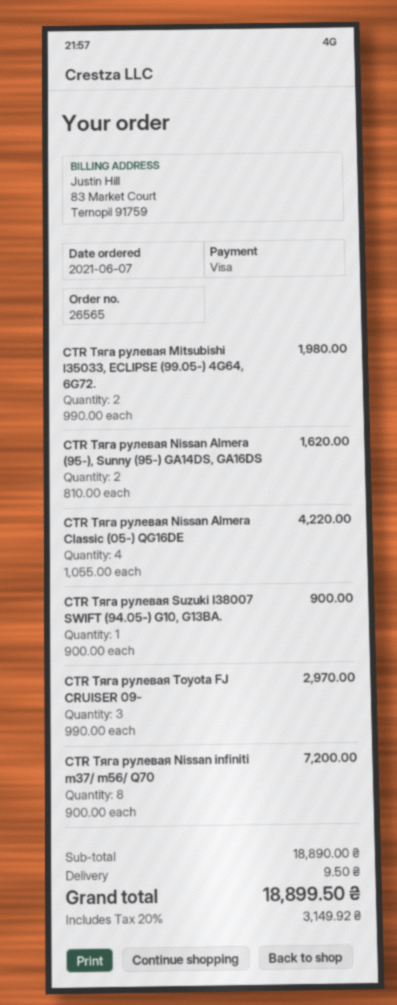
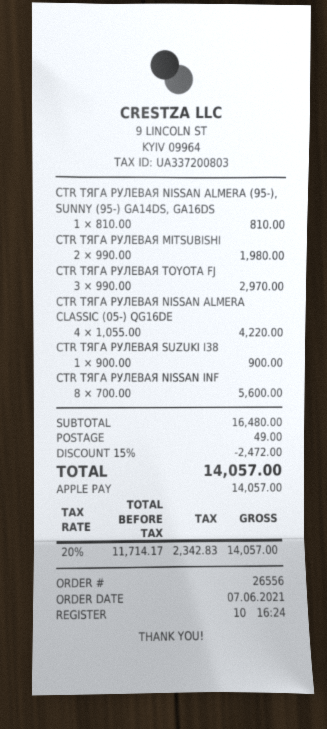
order number: 26565 -> 26556
payment method: Visa -> Apple Pay
CTR Тяга рулевая Nissan Almera (95-), Sunny (95-) GA14DS, GA16DS: 2 x 810.00 = 1620.00 -> 1 x 810.00 = 810.00
CTR Тяга рулевая Nissan infiniti m37/ m56/ Q70: 8 x 900.00 = 7200.00 -> 8 x 700.00 = 5600.00
subtotal: 18890.00 -> 16480.00
discount: none -> 15% = 2472.00
shipping: 9.50 -> 49.00
tax: 20% = 3149.92 -> 20% = 2342.83
total: 18899.50 -> 14057.00

